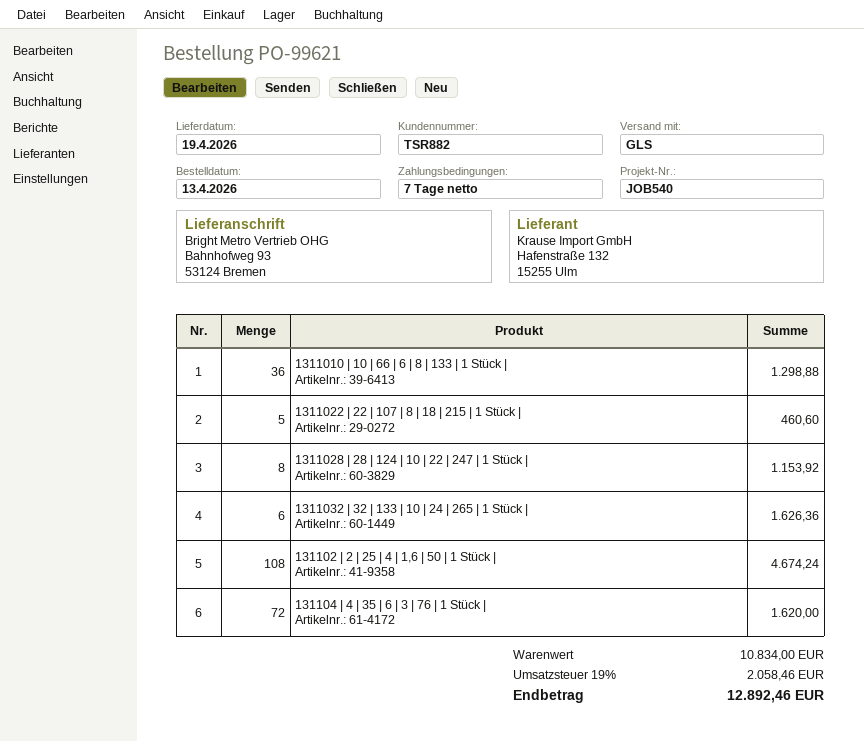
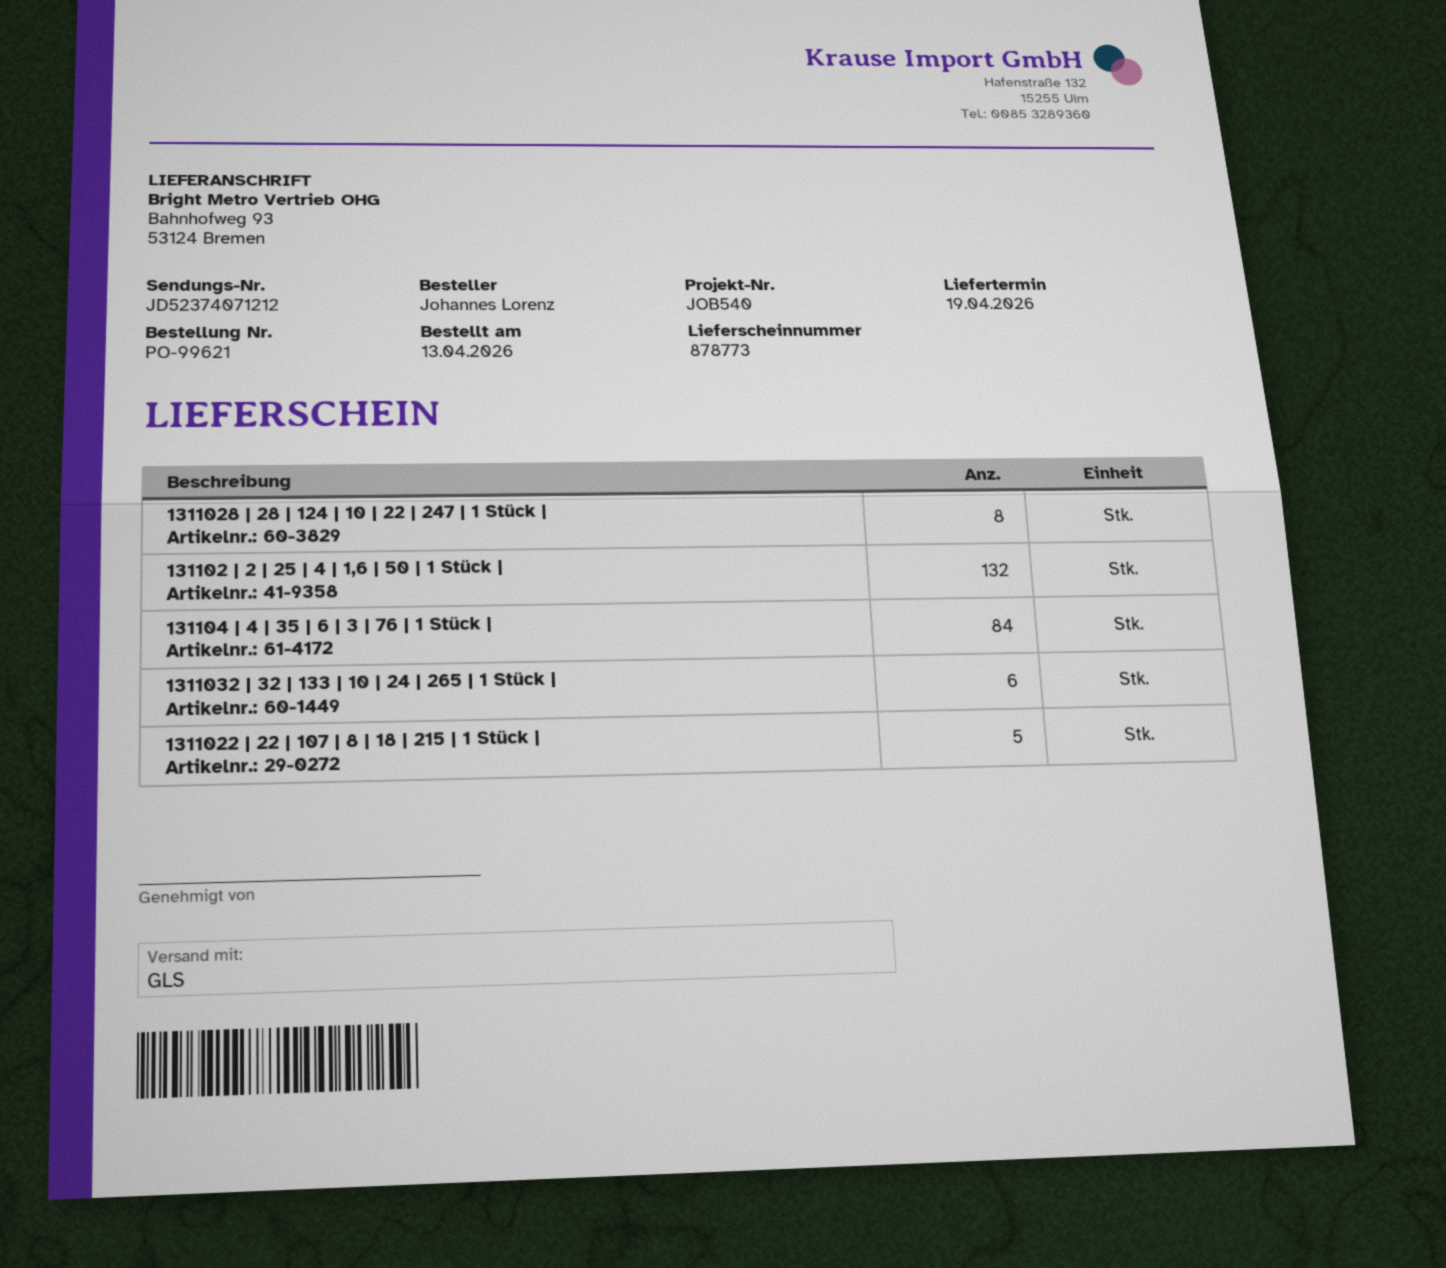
1311010 | 10 | 66 | 6 | 8 | 133 | 1 Stück |: 36 -> none
131102 | 2 | 25 | 4 | 1,6 | 50 | 1 Stück |: 108 -> 132
131104 | 4 | 35 | 6 | 3 | 76 | 1 Stück |: 72 -> 84

